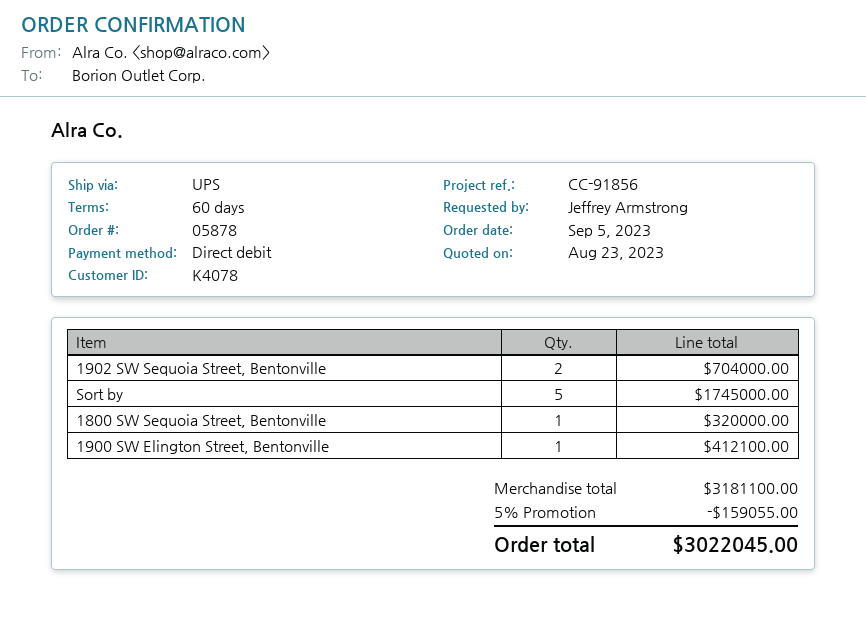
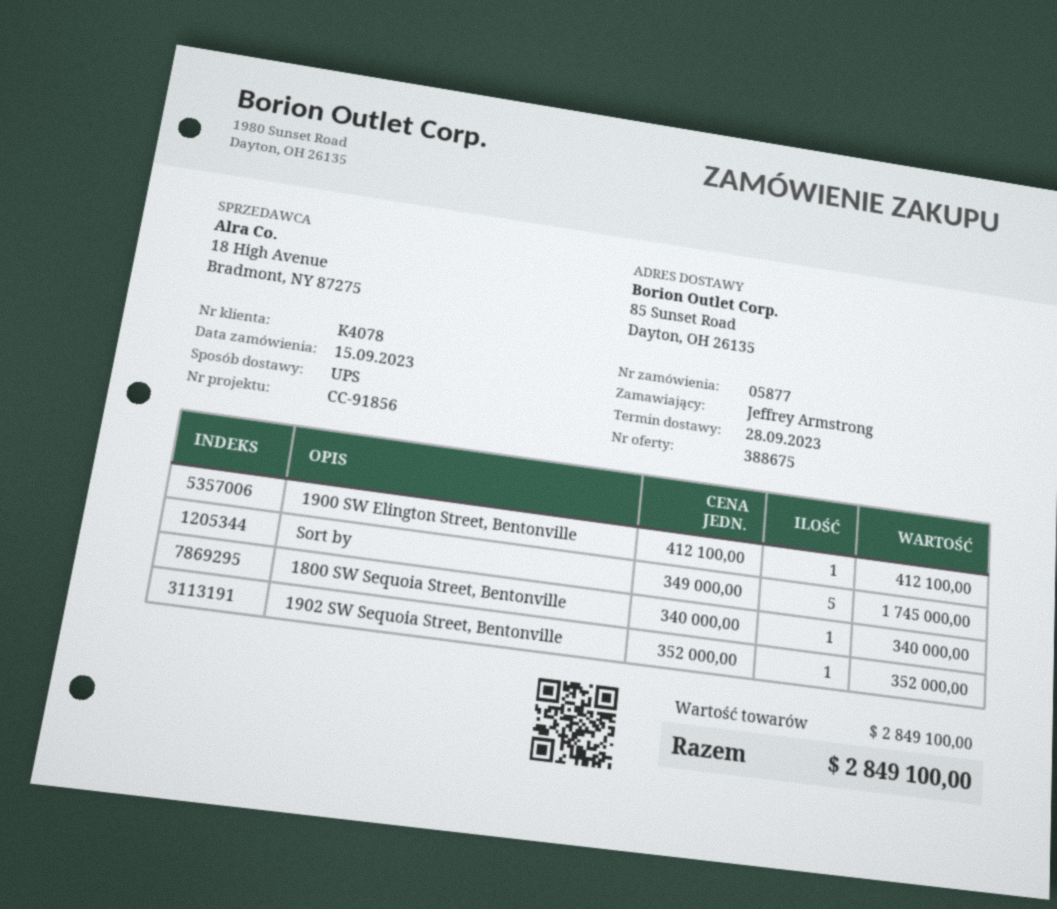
order number: 05878 -> 05877
order date: 2023-09-05 -> 2023-09-15
1902 SW Sequoia Street, Bentonville: 2 for 704000.00 -> 1 for 352000.00
1800 SW Sequoia Street, Bentonville: 1 for 320000.00 -> 1 for 340000.00
subtotal: 3181100.00 -> 2849100.00
discount: 5% = 159055.00 -> none
total: 3022045.00 -> 2849100.00

